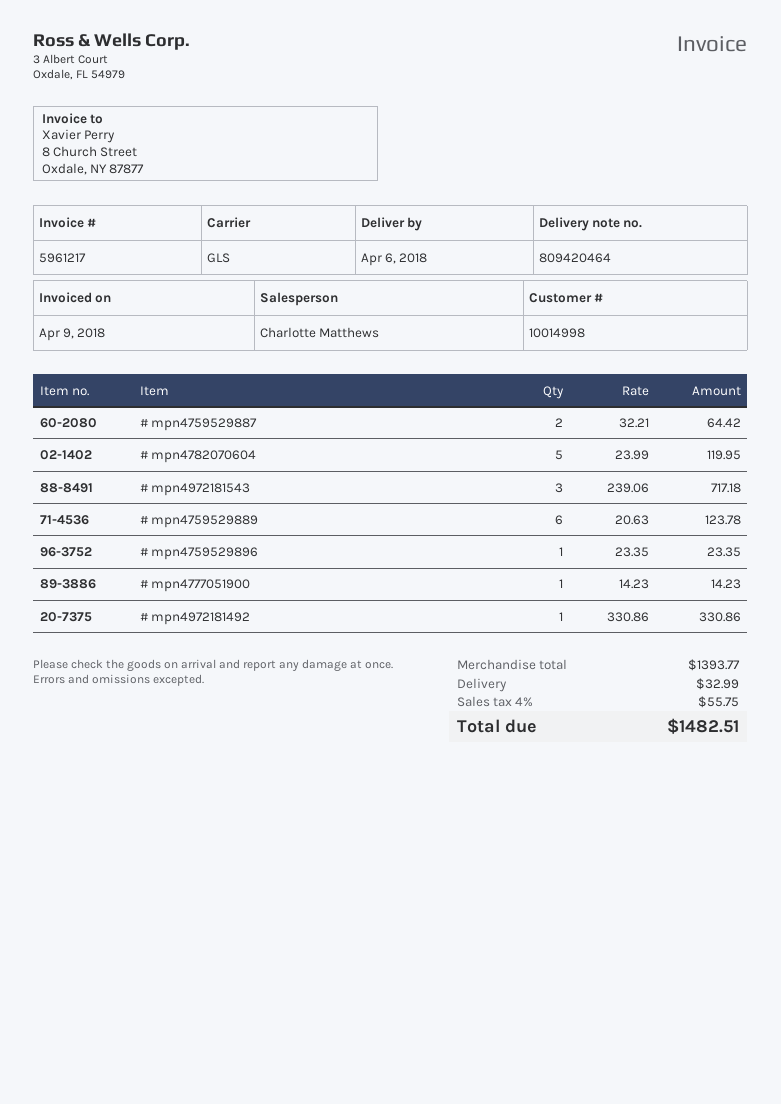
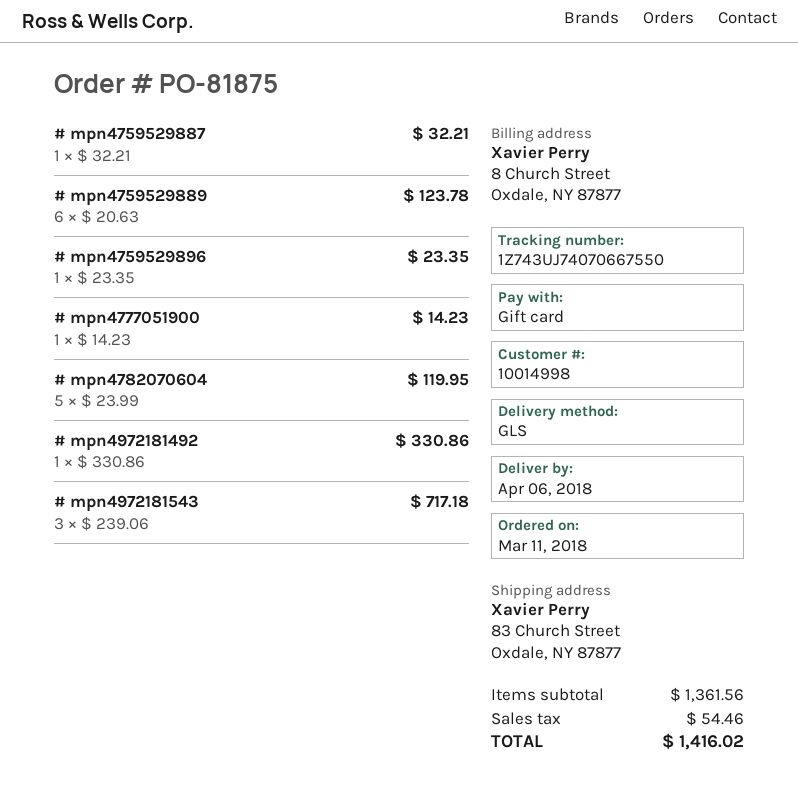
# mpn4759529887: 2 x 32.21 = 64.42 -> 1 x 32.21 = 32.21
subtotal: 1393.77 -> 1361.56
shipping: 32.99 -> none
tax: 55.75 -> 54.46
total: 1482.51 -> 1416.02

